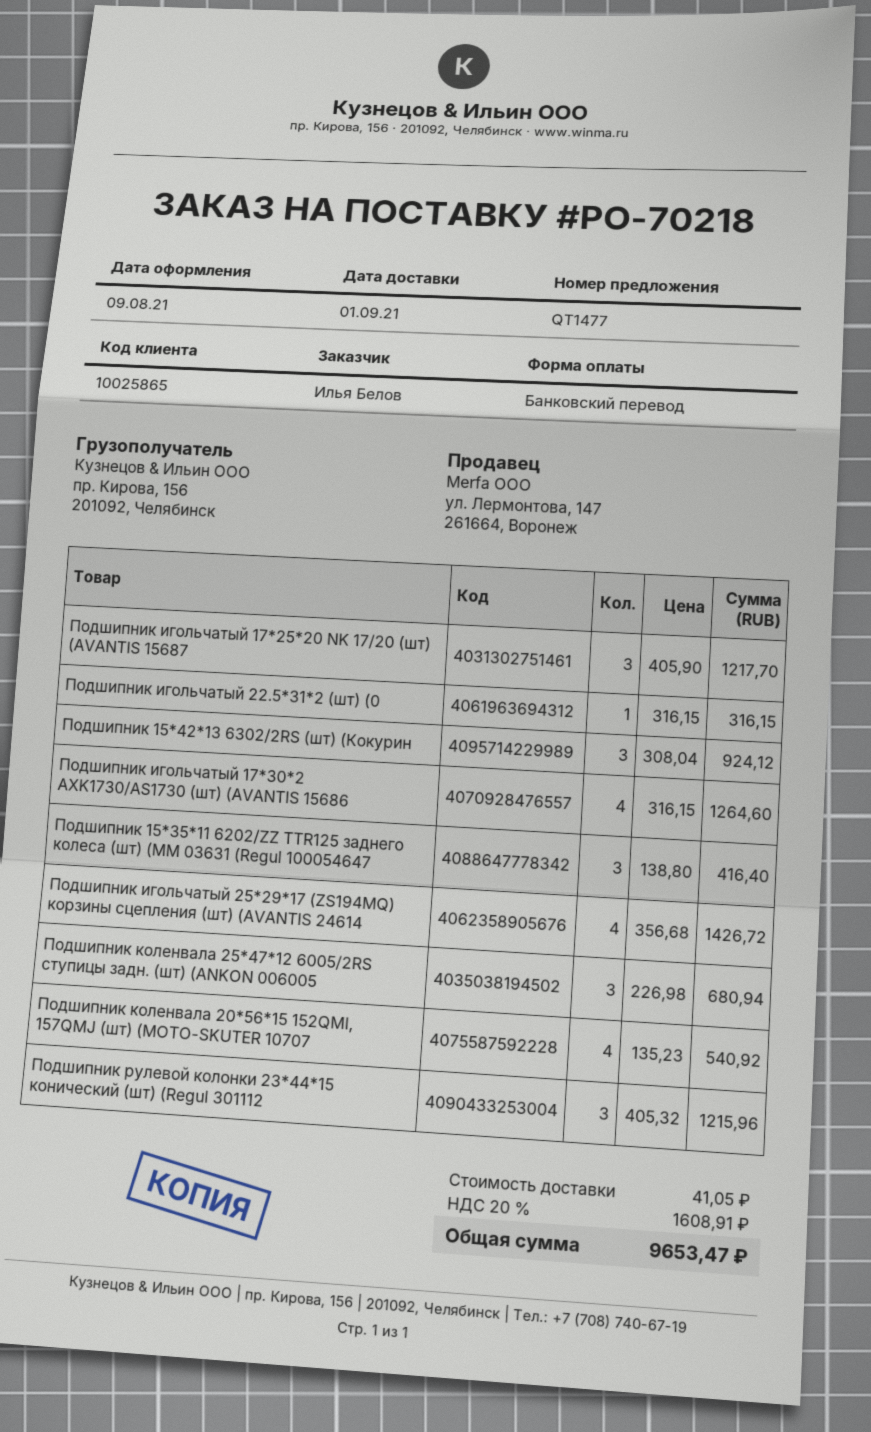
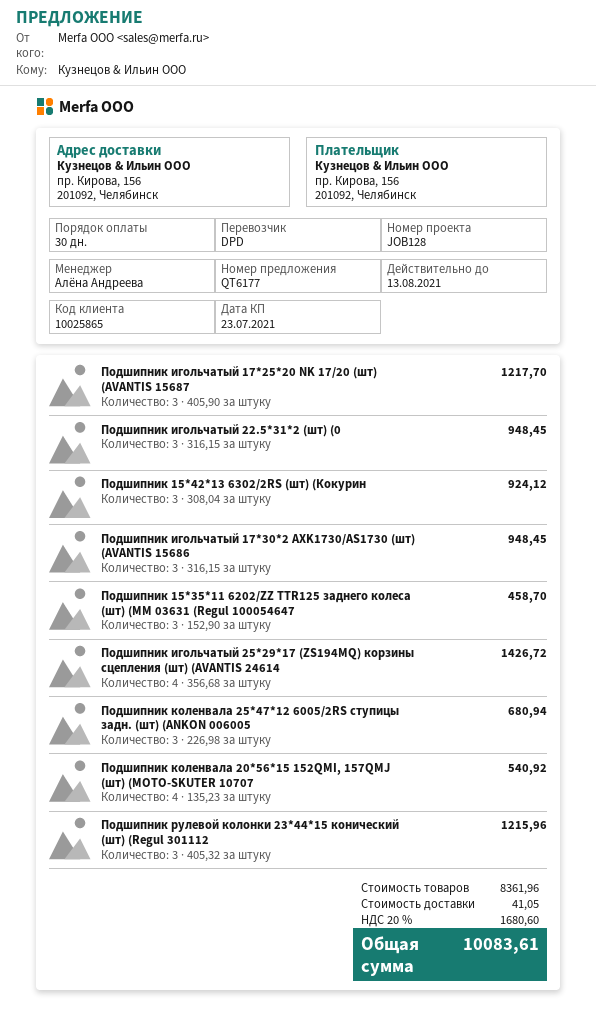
quote number: QT1477 -> QT6177
Подшипник игольчатый 22.5*31*2 (шт) (0: 1 x 316.15 = 316.15 -> 3 x 316.15 = 948.45
Подшипник игольчатый 17*30*2 AXK1730/AS1730 (шт) (AVANTIS 15686: 4 x 316.15 = 1264.60 -> 3 x 316.15 = 948.45
Подшипник 15*35*11 6202/ZZ TTR125 заднего колеса (шт) (MM 03631 (Regul 100054647: 3 x 138.80 = 416.40 -> 3 x 152.90 = 458.70
tax: 20% = 1608.91 -> 20% = 1680.60
total: 9653.47 -> 10083.61

